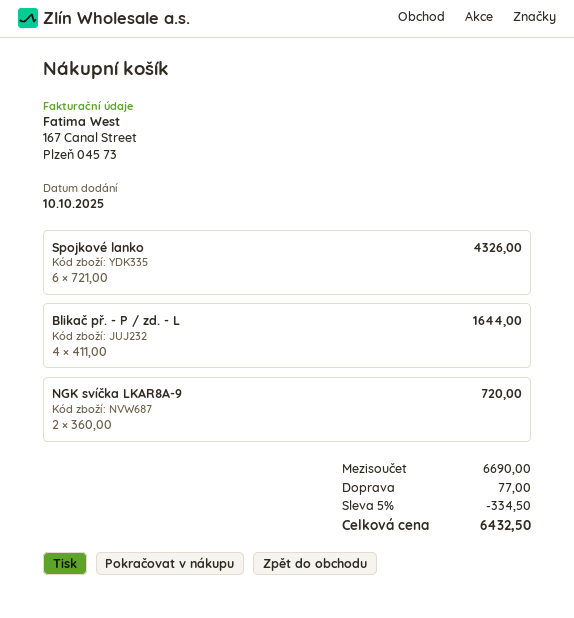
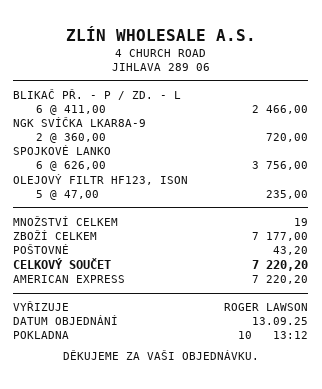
Spojkové lanko: 6 x 721.00 = 4326.00 -> 6 x 626.00 = 3756.00
Blikač př. - P / zd. - L: 4 x 411.00 = 1644.00 -> 6 x 411.00 = 2466.00
OLEJOVÝ FILTR HF123, ISON: none -> 5 x 47.00 = 235.00
subtotal: 6690.00 -> 7177.00
discount: 5% = 334.50 -> none
shipping: 77.00 -> 43.20
total: 6432.50 -> 7220.20

